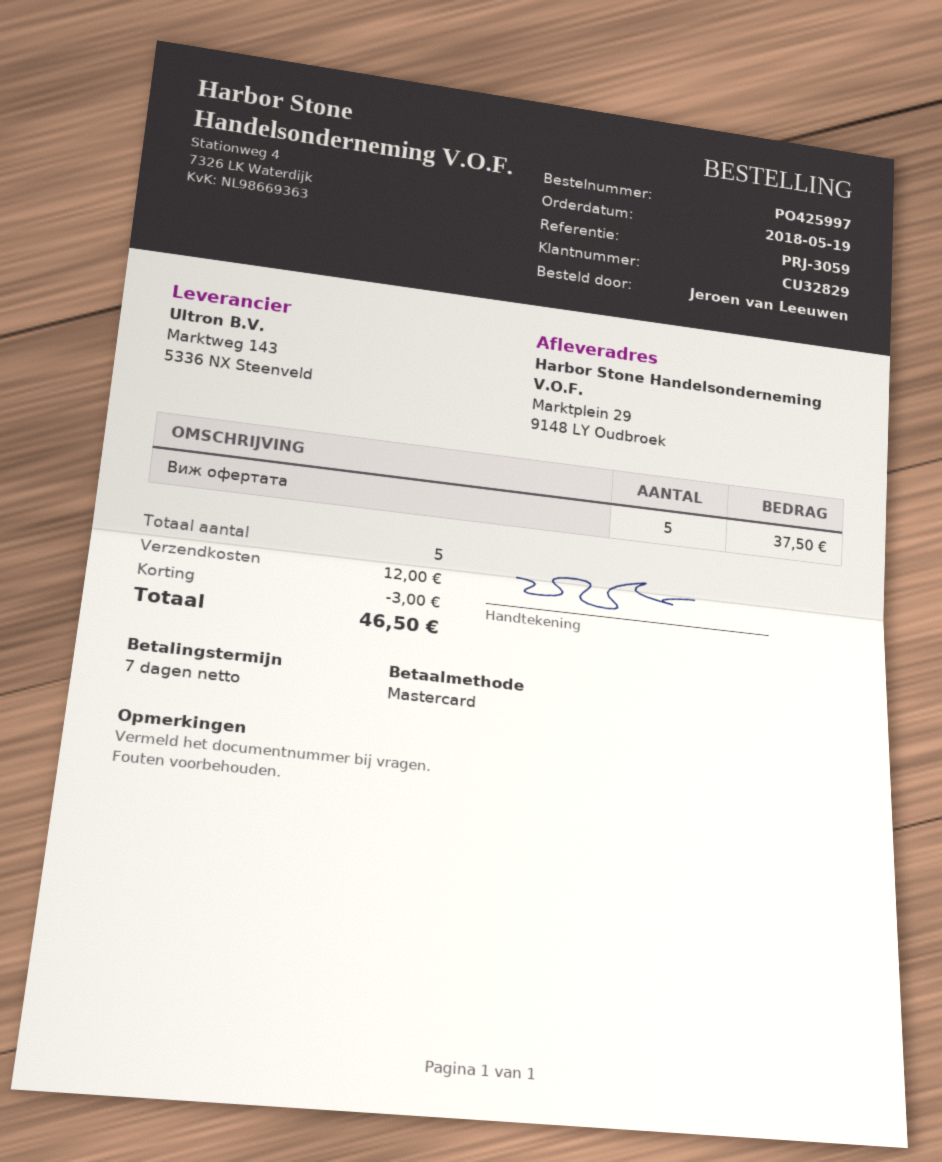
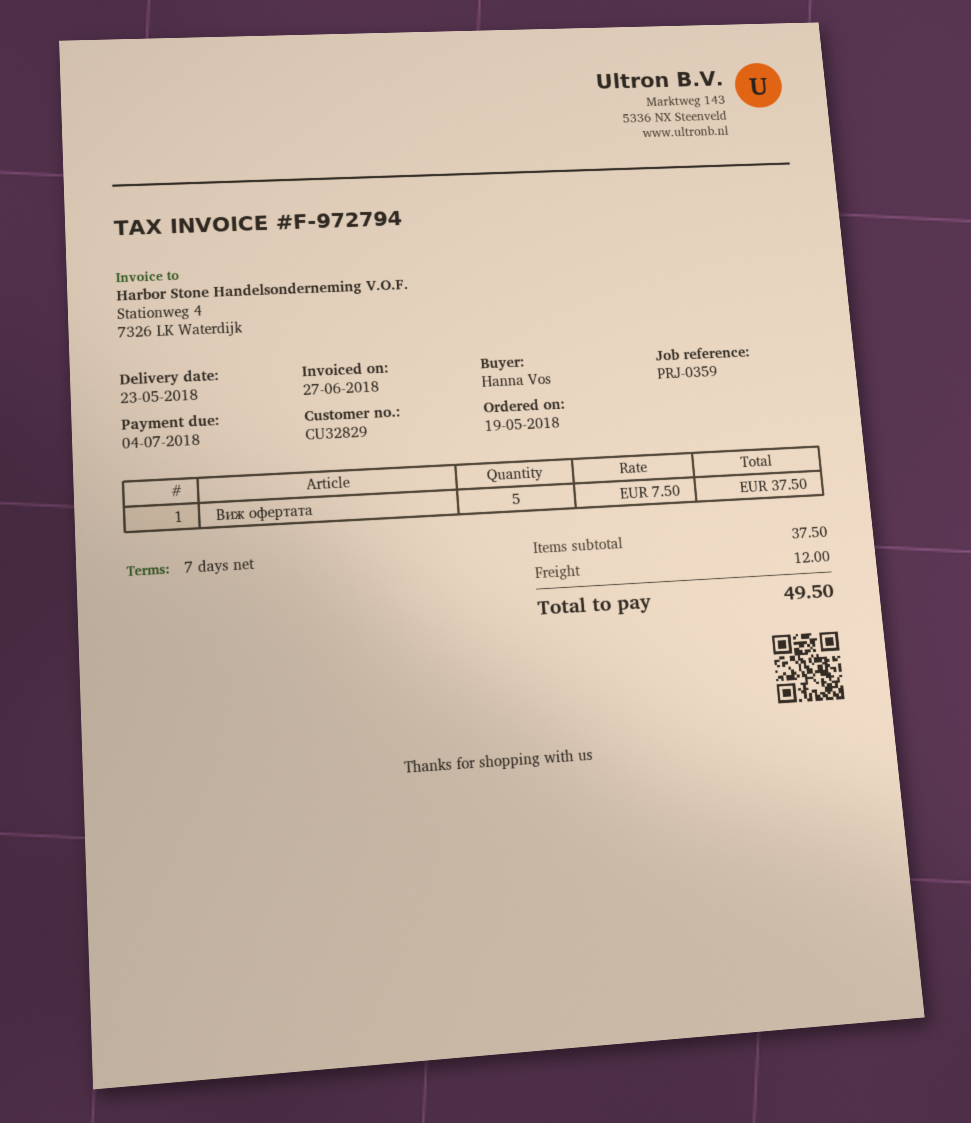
reference: PRJ-3059 -> PRJ-0359
ordered by: Jeroen van Leeuwen -> Hanna Vos
discount: 3.00 -> none
total: 46.50 -> 49.50

